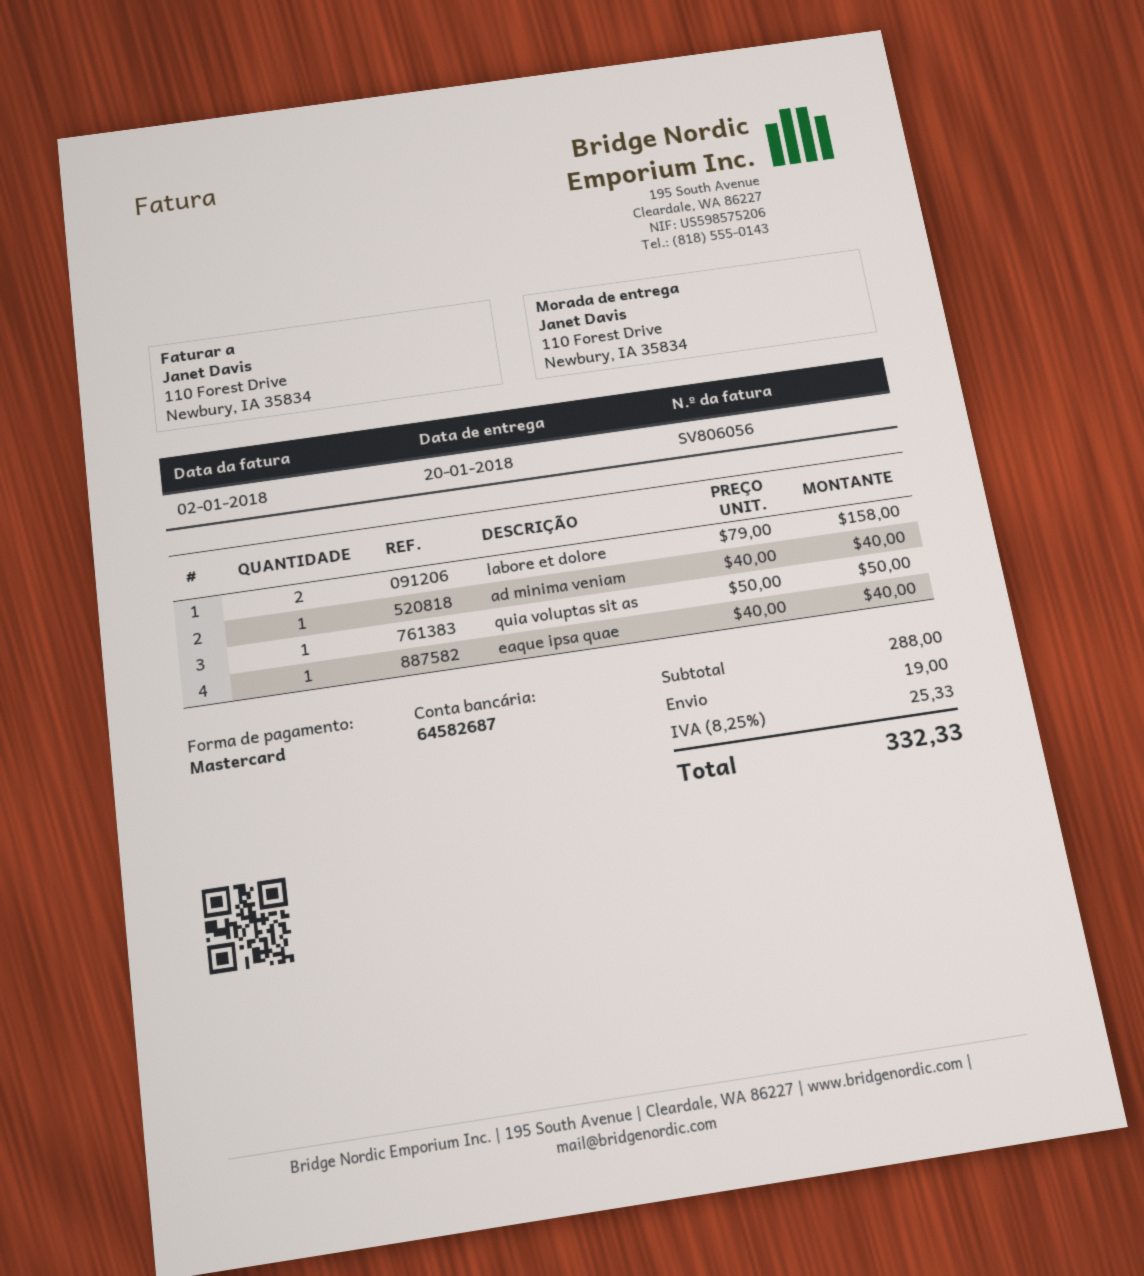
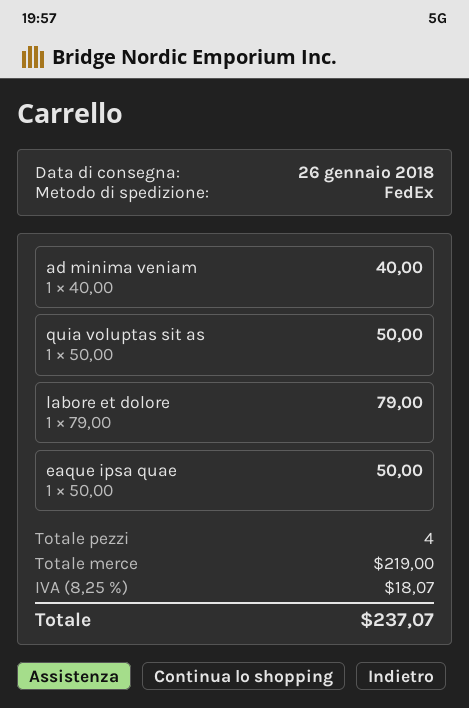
delivery date: 2018-01-20 -> 2018-01-26
labore et dolore: 2 x 79.00 = 158.00 -> 1 x 79.00 = 79.00
eaque ipsa quae: 1 x 40.00 = 40.00 -> 1 x 50.00 = 50.00
subtotal: 288.00 -> 219.00
shipping: 19.00 -> none
tax: 8.25% = 25.33 -> 8.25% = 18.07
total: 332.33 -> 237.07

